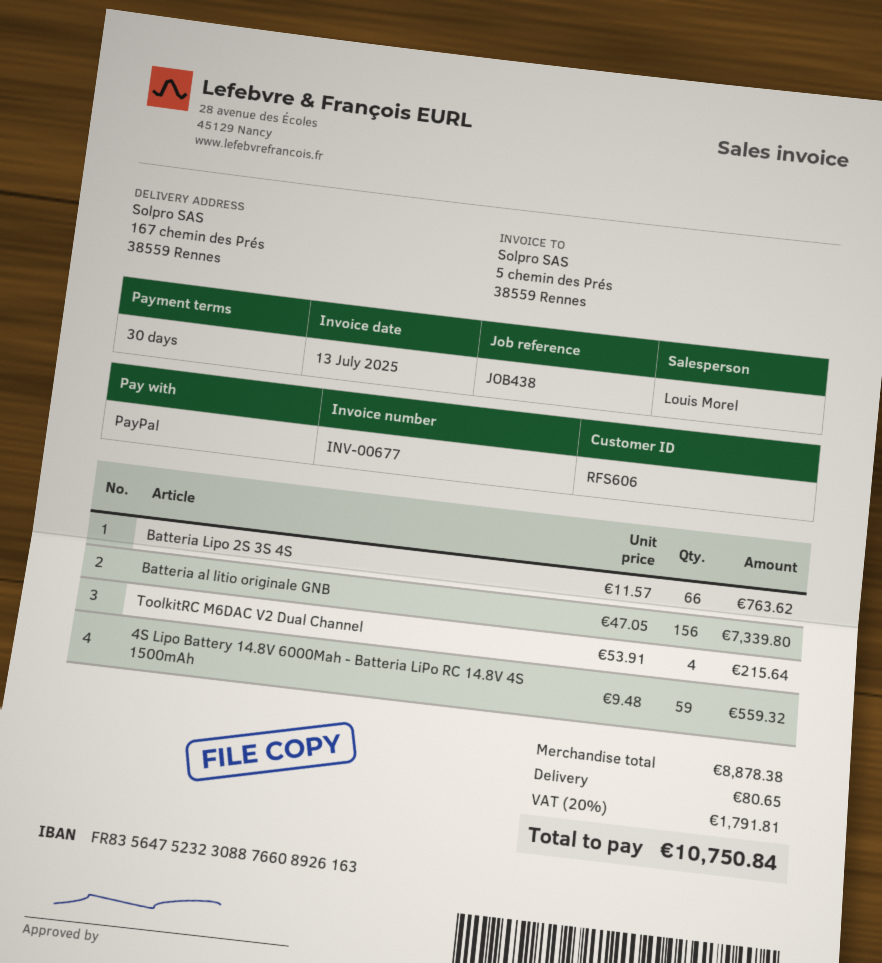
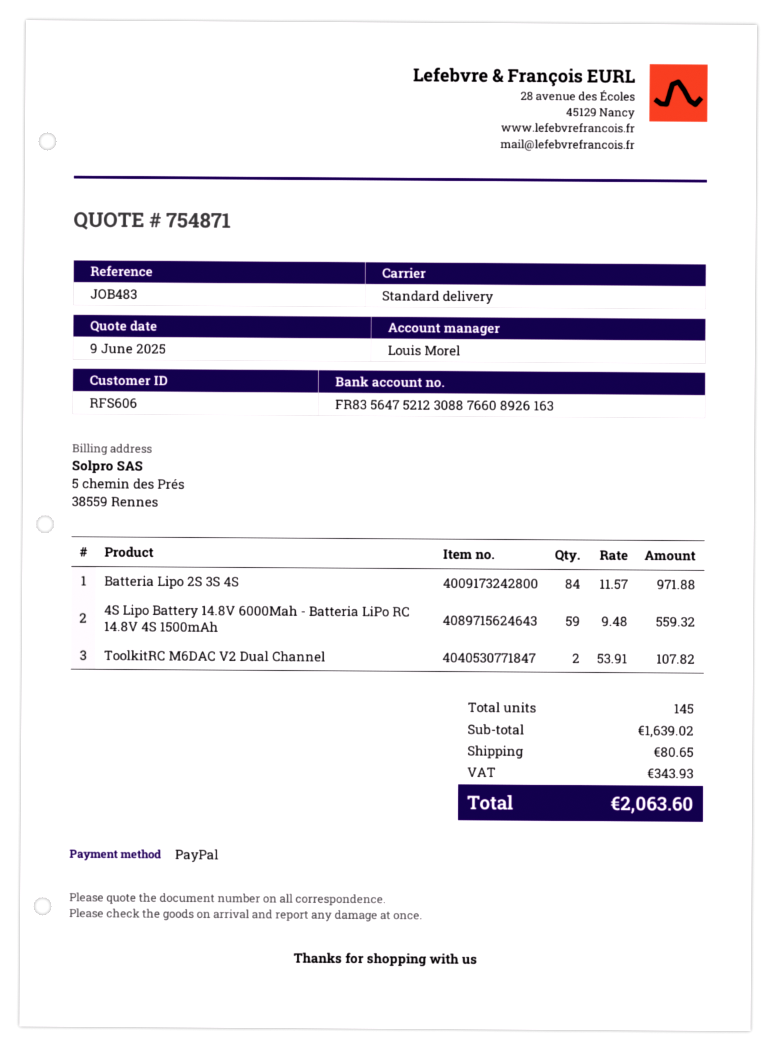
reference: JOB438 -> JOB483
bank account: FR8356475232308876608926163 -> FR8356475212308876608926163
Batteria Lipo 2S 3S 4S: 66 x 11.57 = 763.62 -> 84 x 11.57 = 971.88
Batteria al litio originale GNB: 156 x 47.05 = 7339.80 -> none
ToolkitRC M6DAC V2 Dual Channel: 4 x 53.91 = 215.64 -> 2 x 53.91 = 107.82
subtotal: 8878.38 -> 1639.02
tax: 1791.81 -> 343.93
total: 10750.84 -> 2063.60

